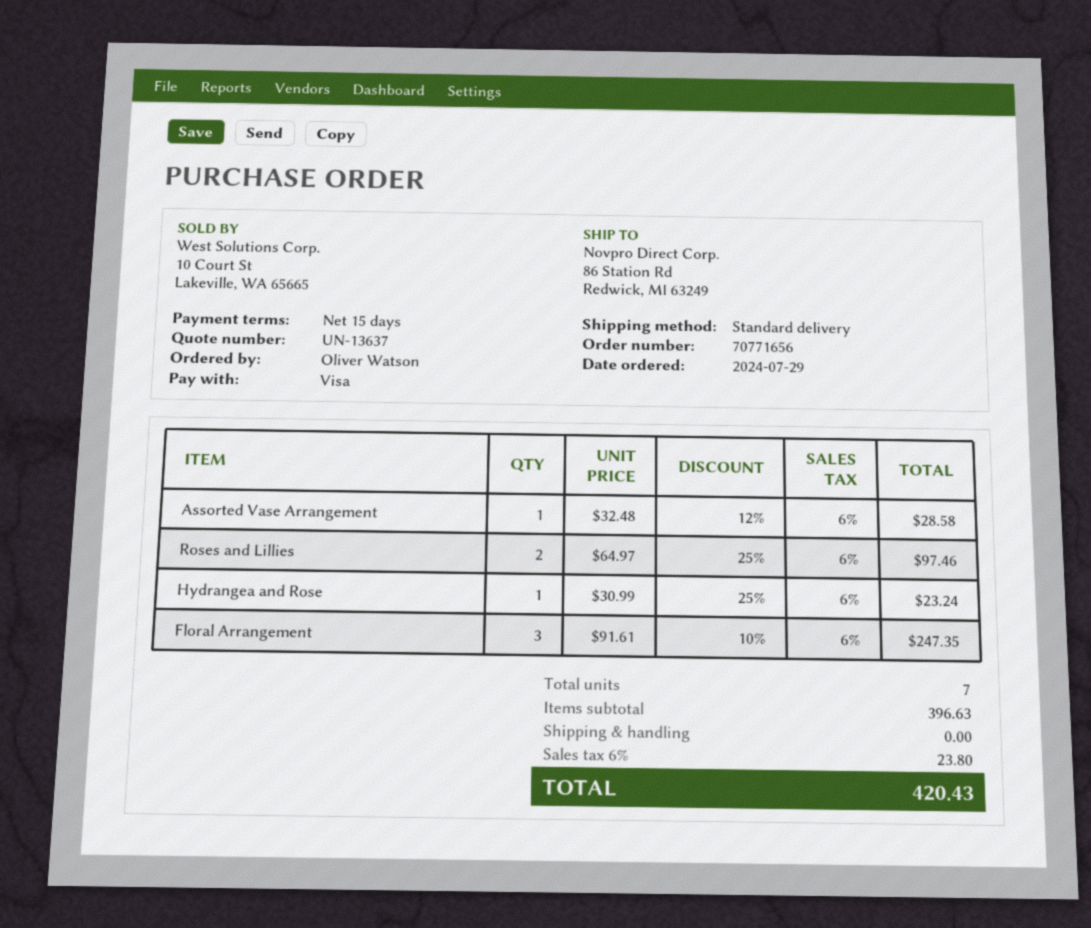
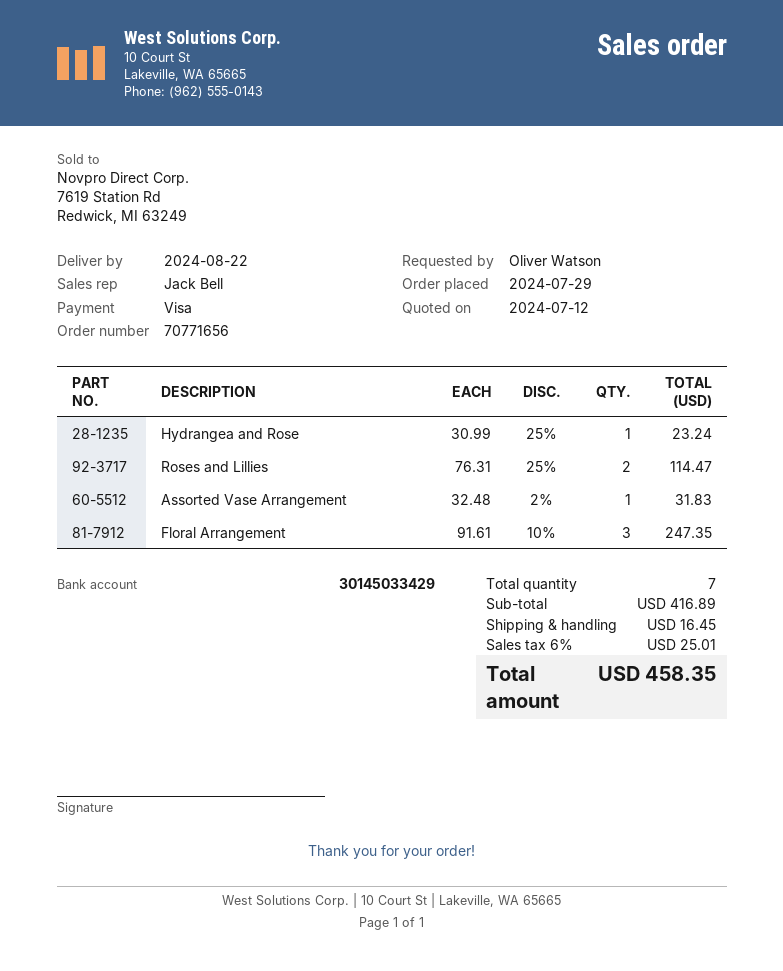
Assorted Vase Arrangement: 1 x 32.48 - 12% = 28.58 -> 1 x 32.48 - 2% = 31.83
Roses and Lillies: 2 x 64.97 - 25% = 97.46 -> 2 x 76.31 - 25% = 114.47
subtotal: 396.63 -> 416.89
shipping: 0.00 -> 16.45
tax: 6% = 23.80 -> 6% = 25.01
total: 420.43 -> 458.35

